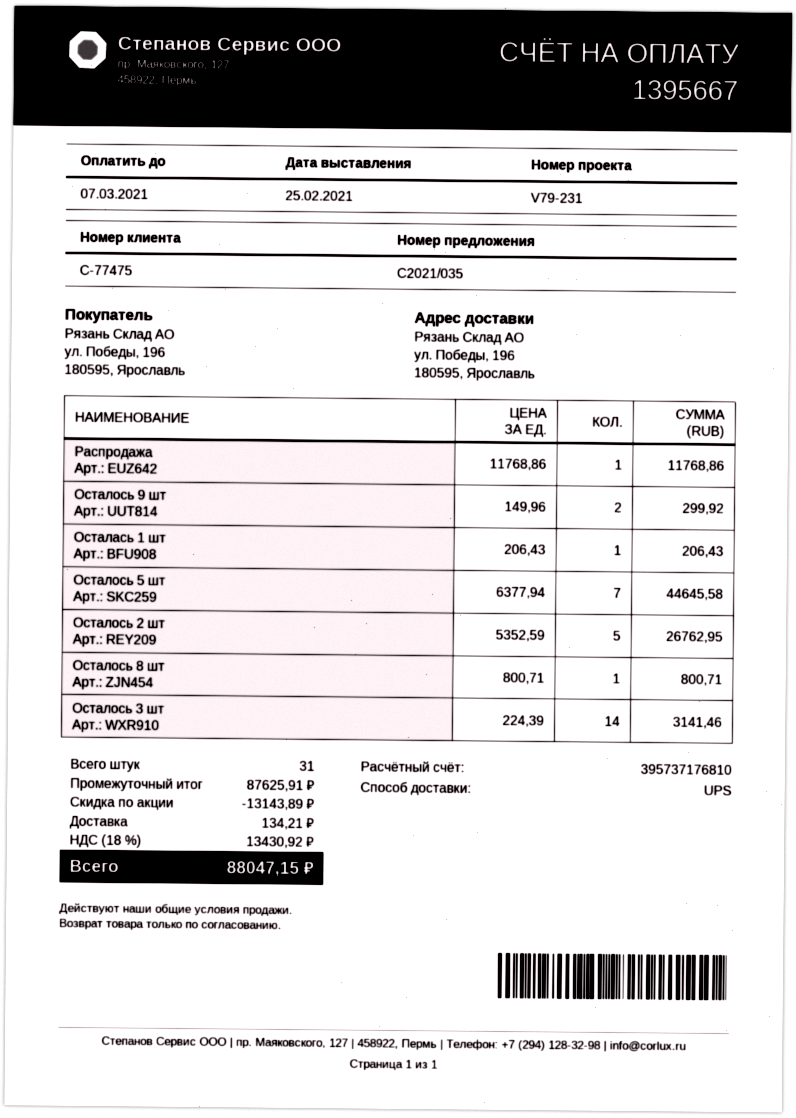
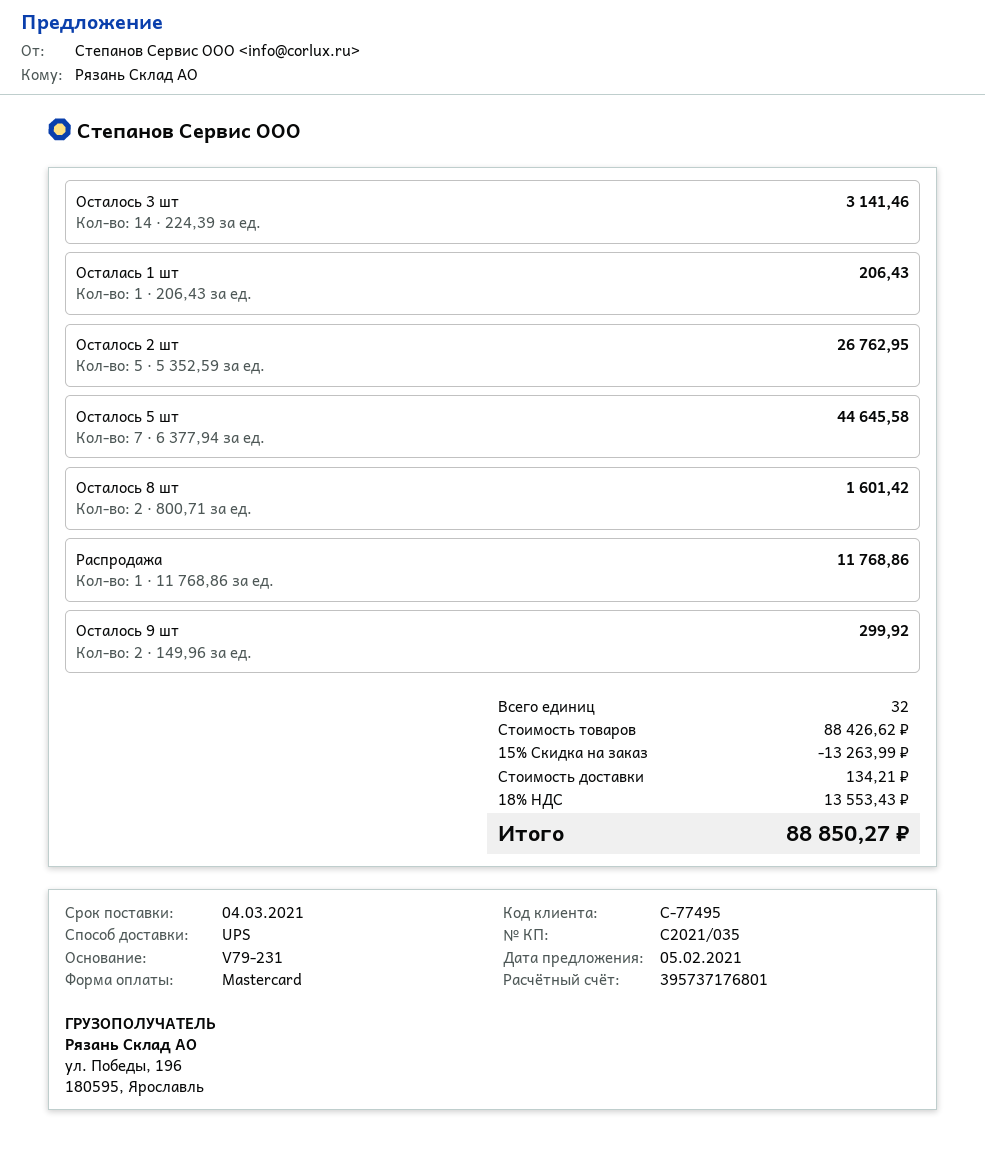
customer number: C-77475 -> C-77495
bank account: 395737176810 -> 395737176801
Осталось 8 шт: 1 x 800.71 = 800.71 -> 2 x 800.71 = 1601.42
total quantity: 31 -> 32
subtotal: 87625.91 -> 88426.62
discount: 13143.89 -> 13263.99
tax: 18% = 13430.92 -> 18% = 13553.43
total: 88047.15 -> 88850.27

